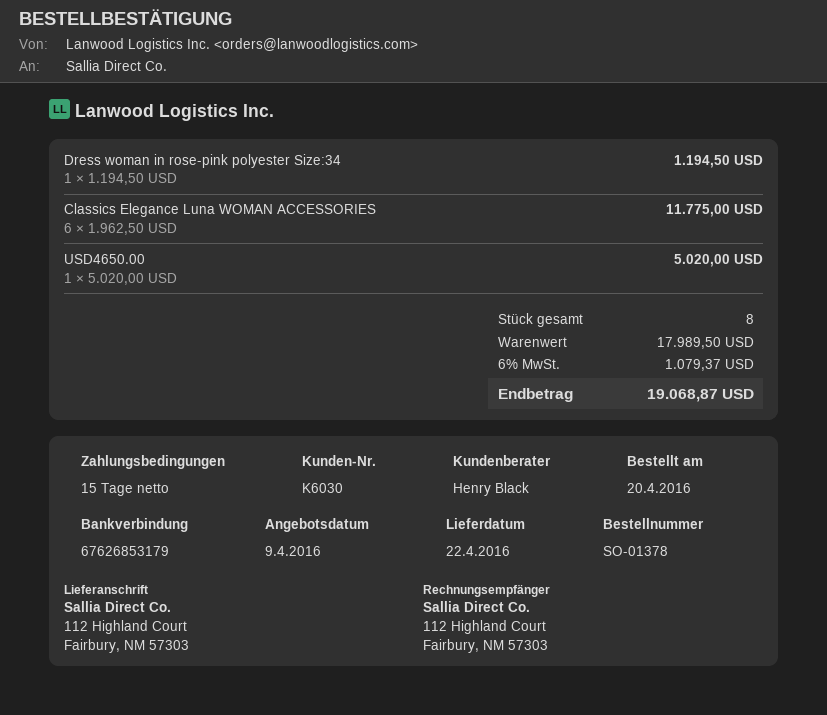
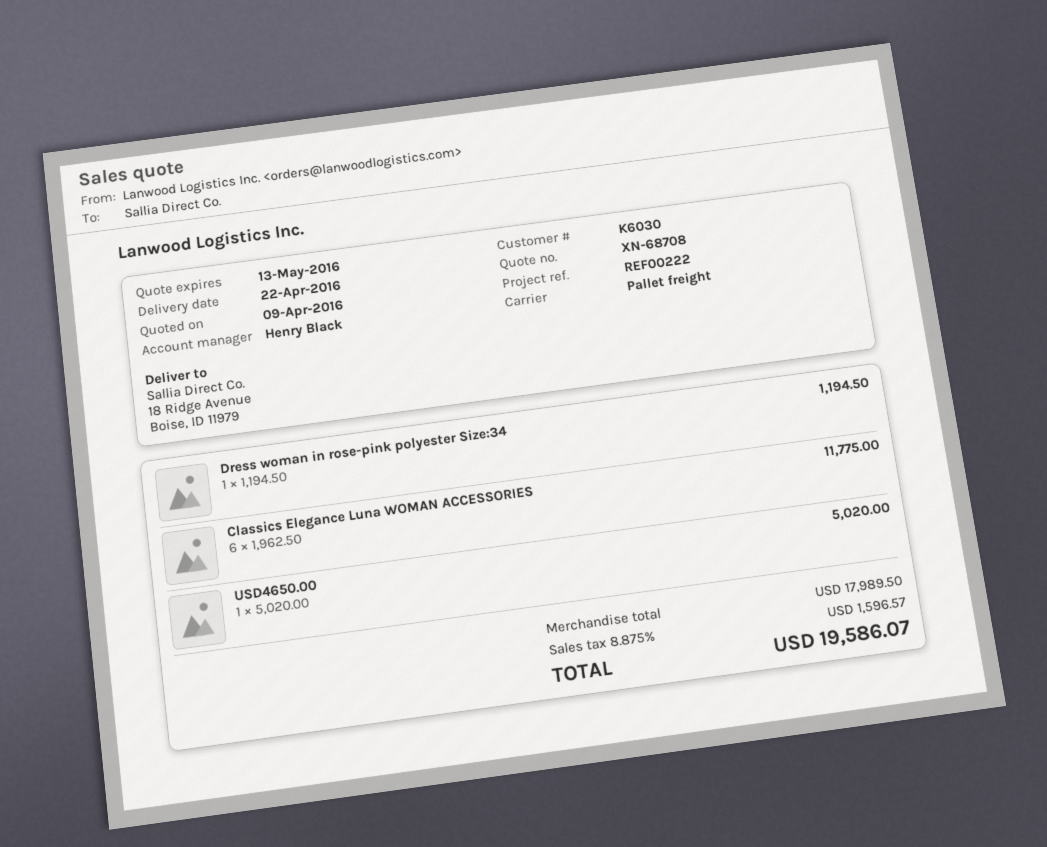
ship to: 112 Highland Court, Fairbury, NM 57303 -> 18 Ridge Avenue, Boise, ID 11979
tax: 6% = 1079.37 -> 8.875% = 1596.57
total: 19068.87 -> 19586.07

